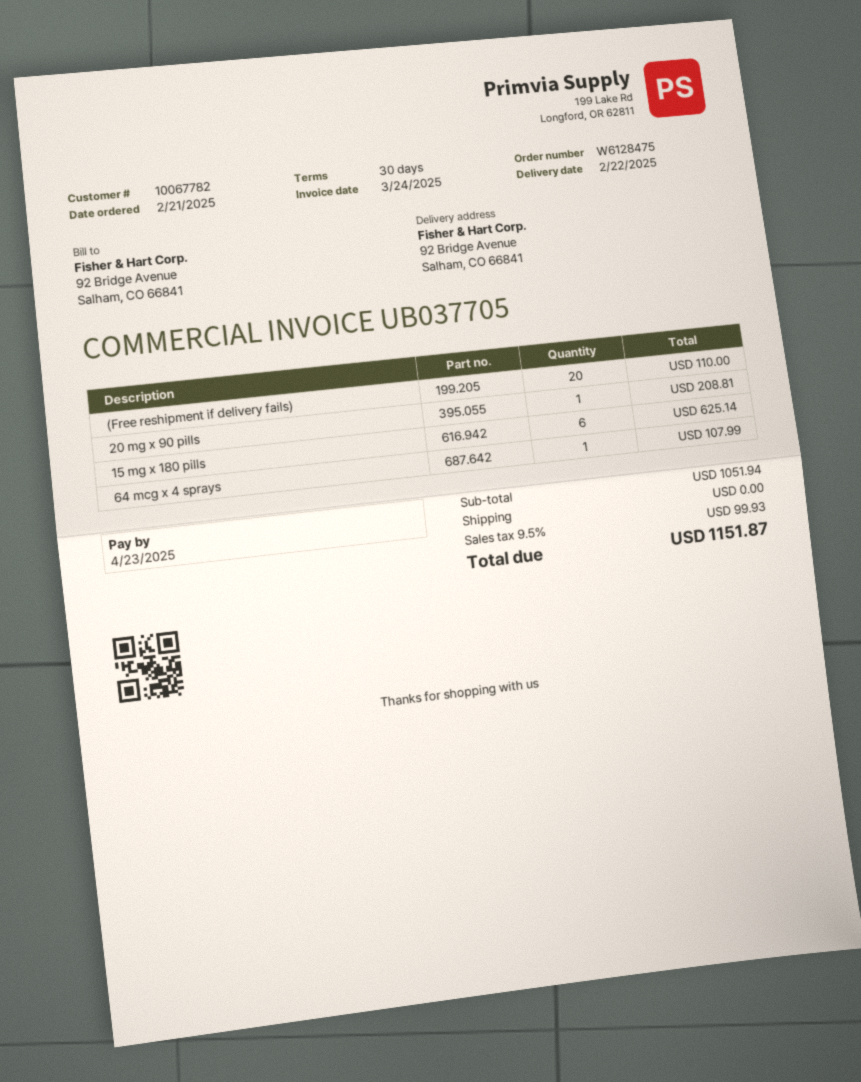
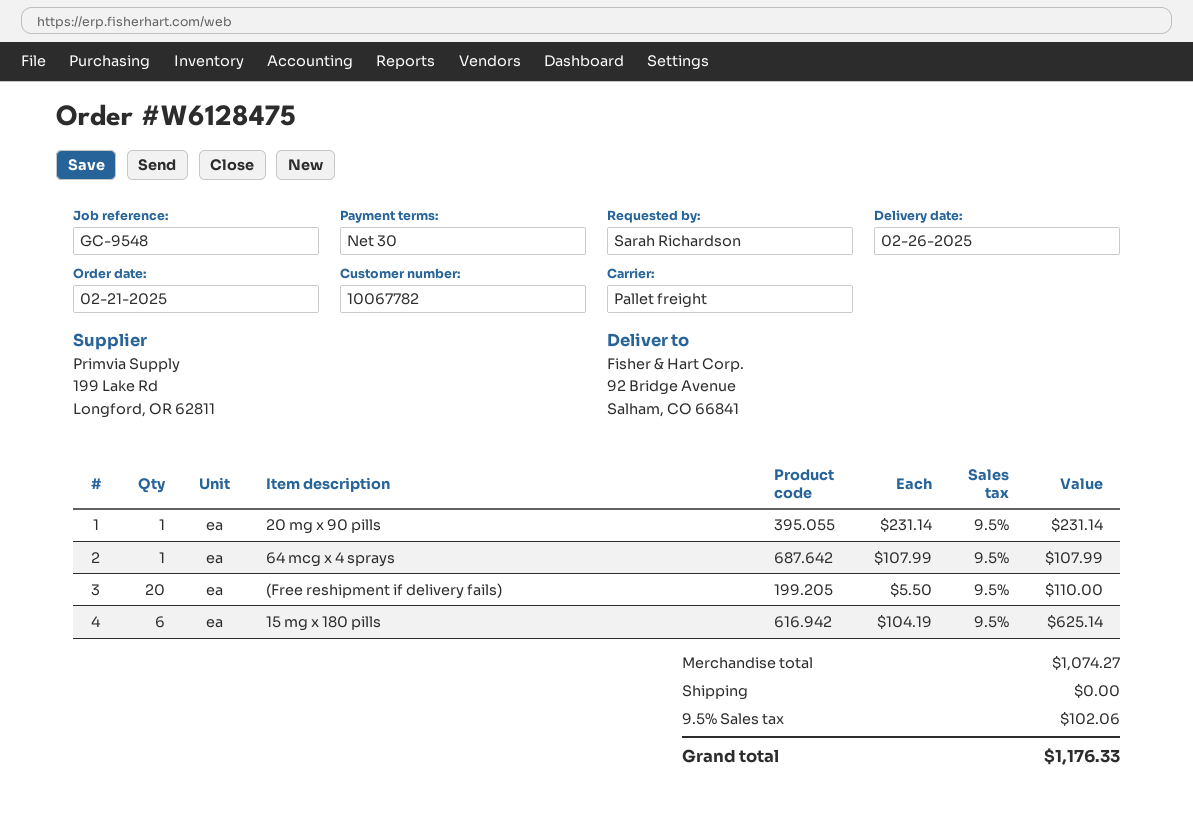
delivery date: 2025-02-22 -> 2025-02-26
20 mg x 90 pills: 1 for 208.81 -> 1 for 231.14
subtotal: 1051.94 -> 1074.27
tax: 9.5% = 99.93 -> 9.5% = 102.06
total: 1151.87 -> 1176.33

